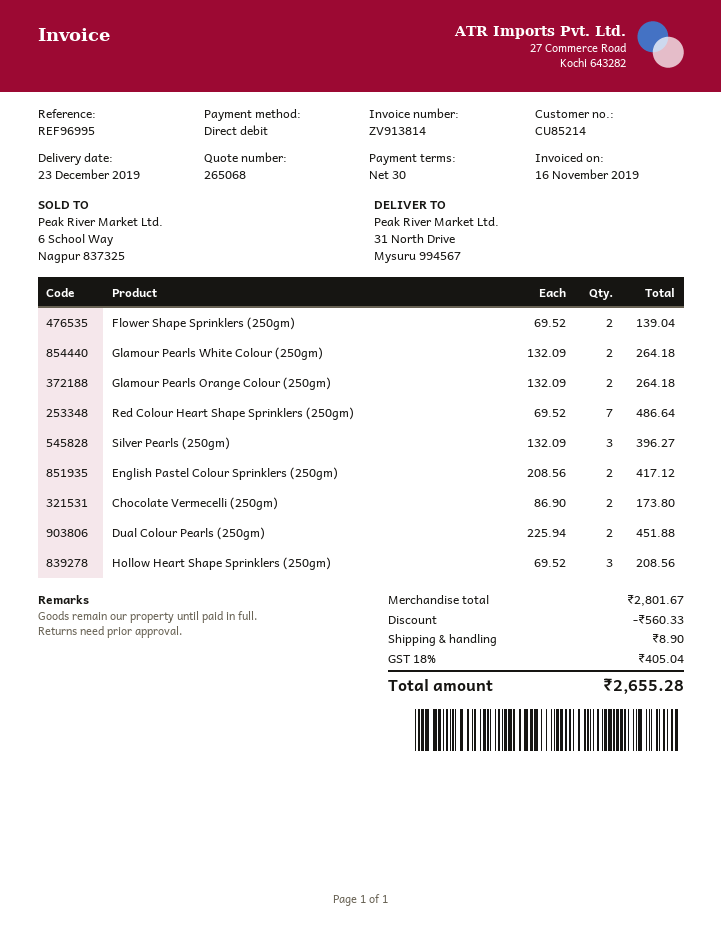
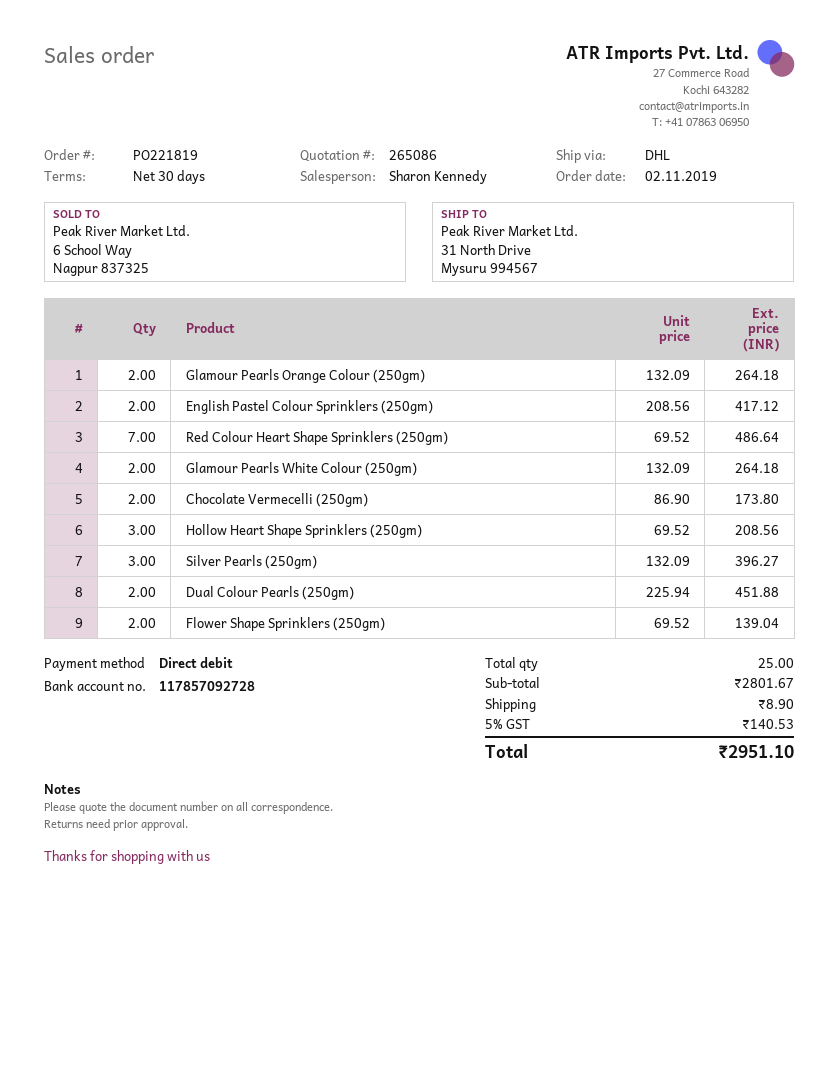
quote number: 265068 -> 265086
discount: 560.33 -> none
tax: 18% = 405.04 -> 5% = 140.53
total: 2655.28 -> 2951.10

